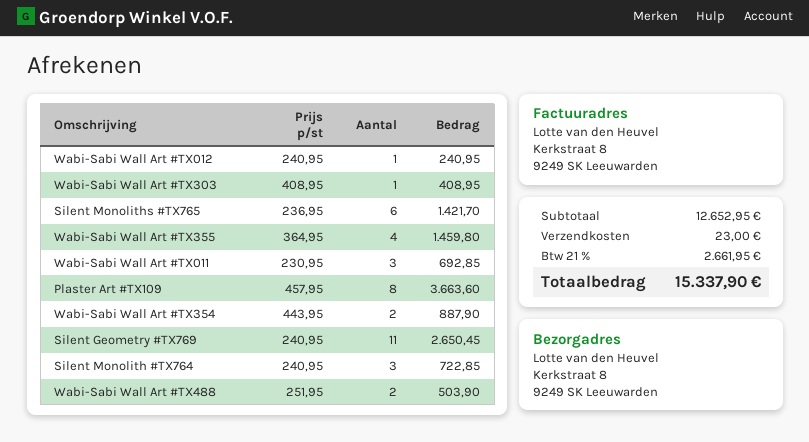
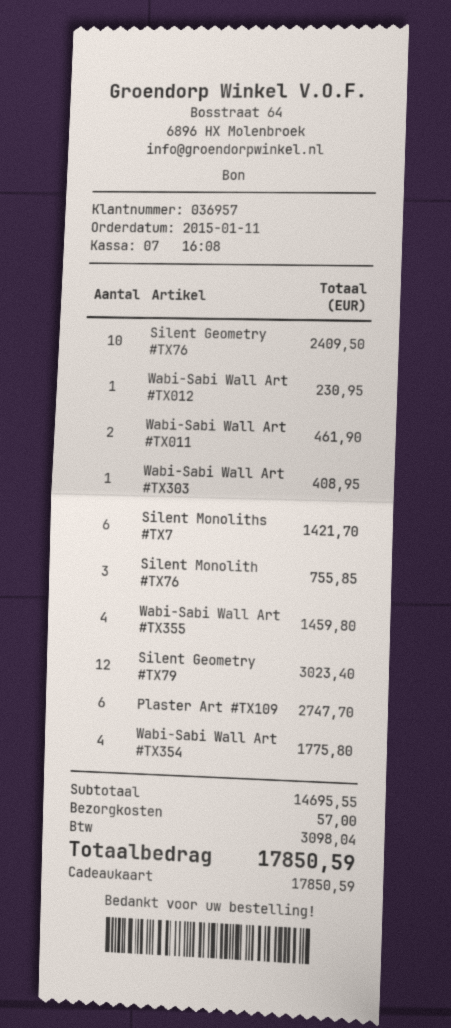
Wabi-Sabi Wall Art #TX012: 1 for 240.95 -> 1 for 230.95
Wabi-Sabi Wall Art #TX011: 3 for 692.85 -> 2 for 461.90
Plaster Art #TX109: 8 for 3663.60 -> 6 for 2747.70
Wabi-Sabi Wall Art #TX354: 2 for 887.90 -> 4 for 1775.80
Silent Geometry #TX769: 11 for 2650.45 -> 10 for 2409.50
Silent Monolith #TX764: 3 for 722.85 -> 3 for 755.85
Wabi-Sabi Wall Art #TX488: 2 for 503.90 -> none
Silent Geometry #TX79: none -> 12 for 3023.40
subtotal: 12652.95 -> 14695.55
shipping: 23.00 -> 57.00
tax: 2661.95 -> 3098.04
total: 15337.90 -> 17850.59

